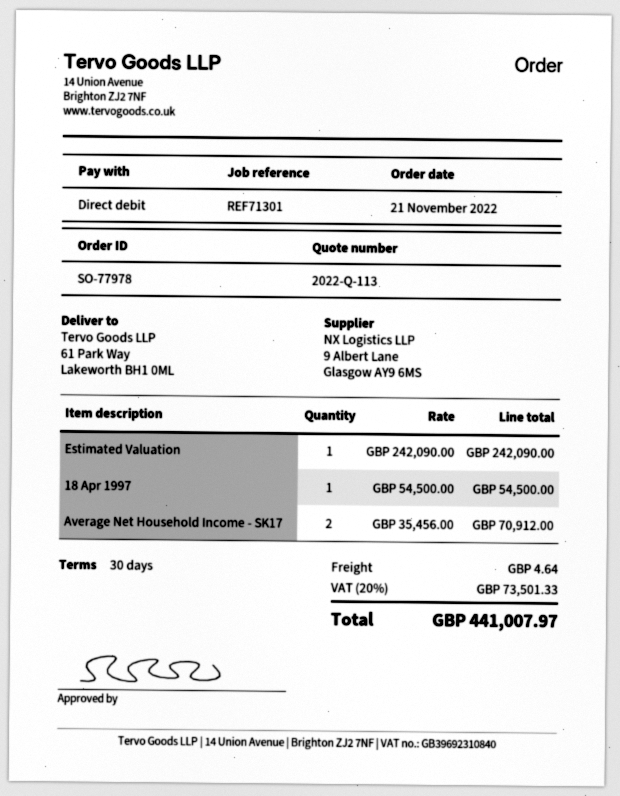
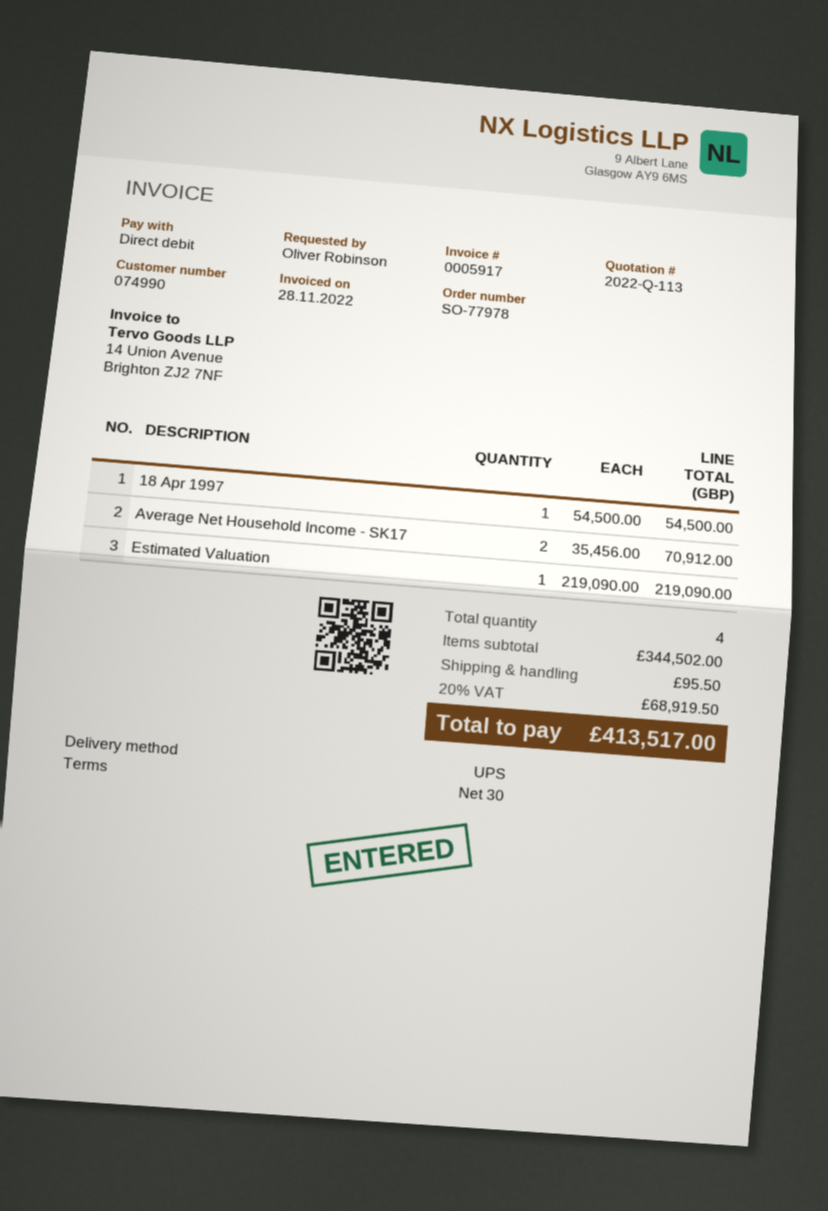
Estimated Valuation: 1 x 242090.00 = 242090.00 -> 1 x 219090.00 = 219090.00
shipping: 4.64 -> 95.50
tax: 20% = 73501.33 -> 20% = 68919.50
total: 441007.97 -> 413517.00

